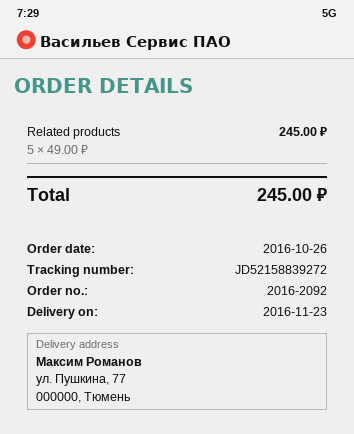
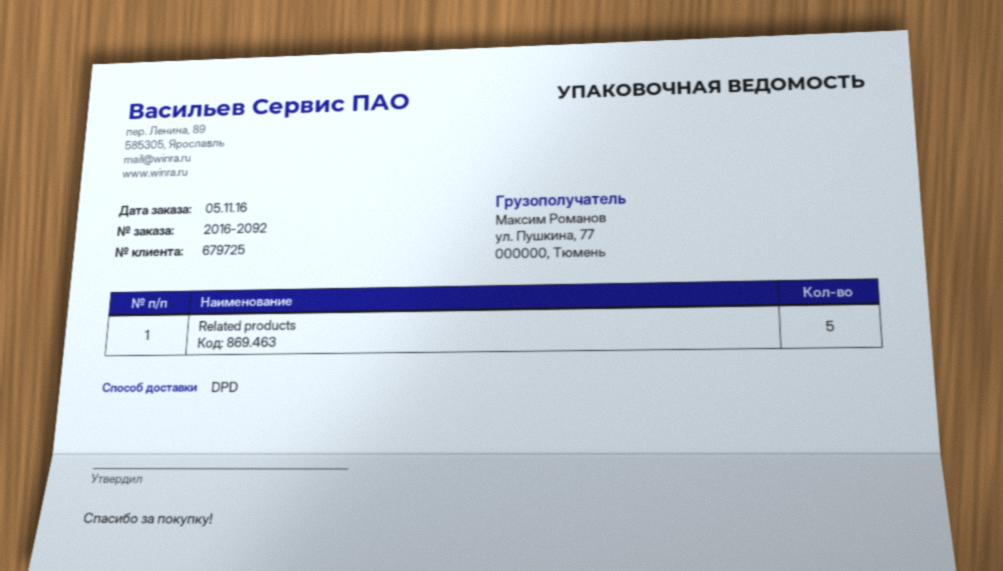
order date: 2016-10-26 -> 2016-11-05

